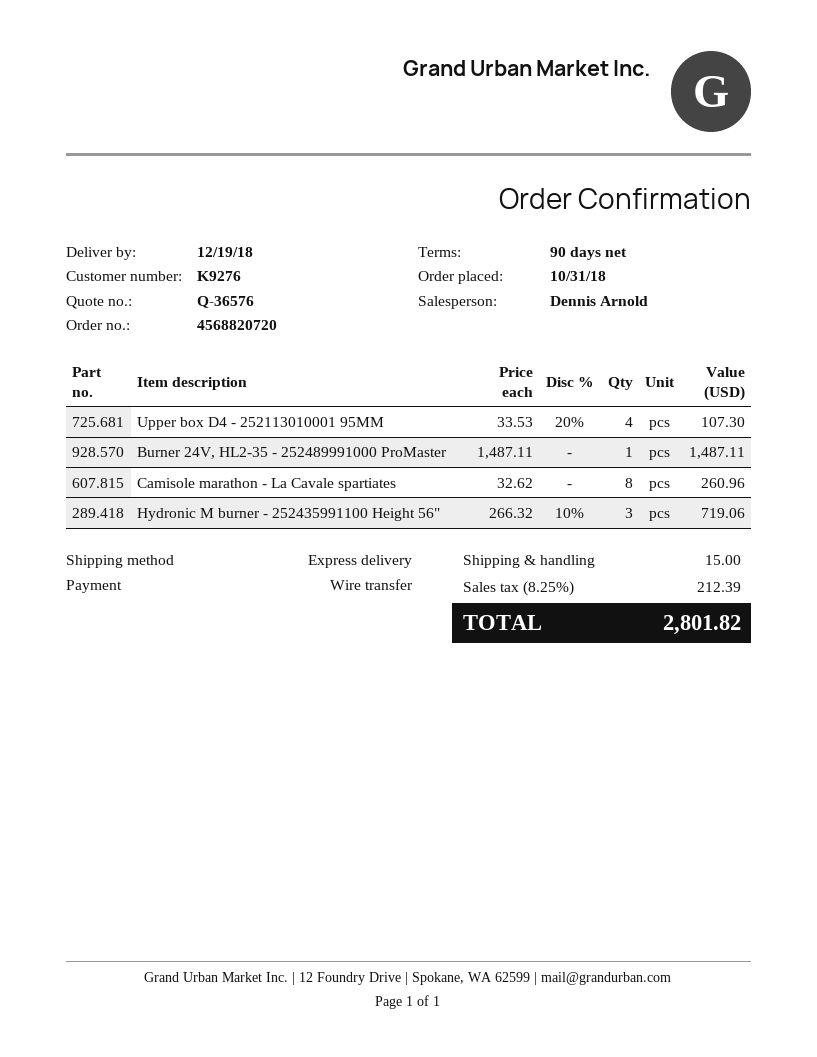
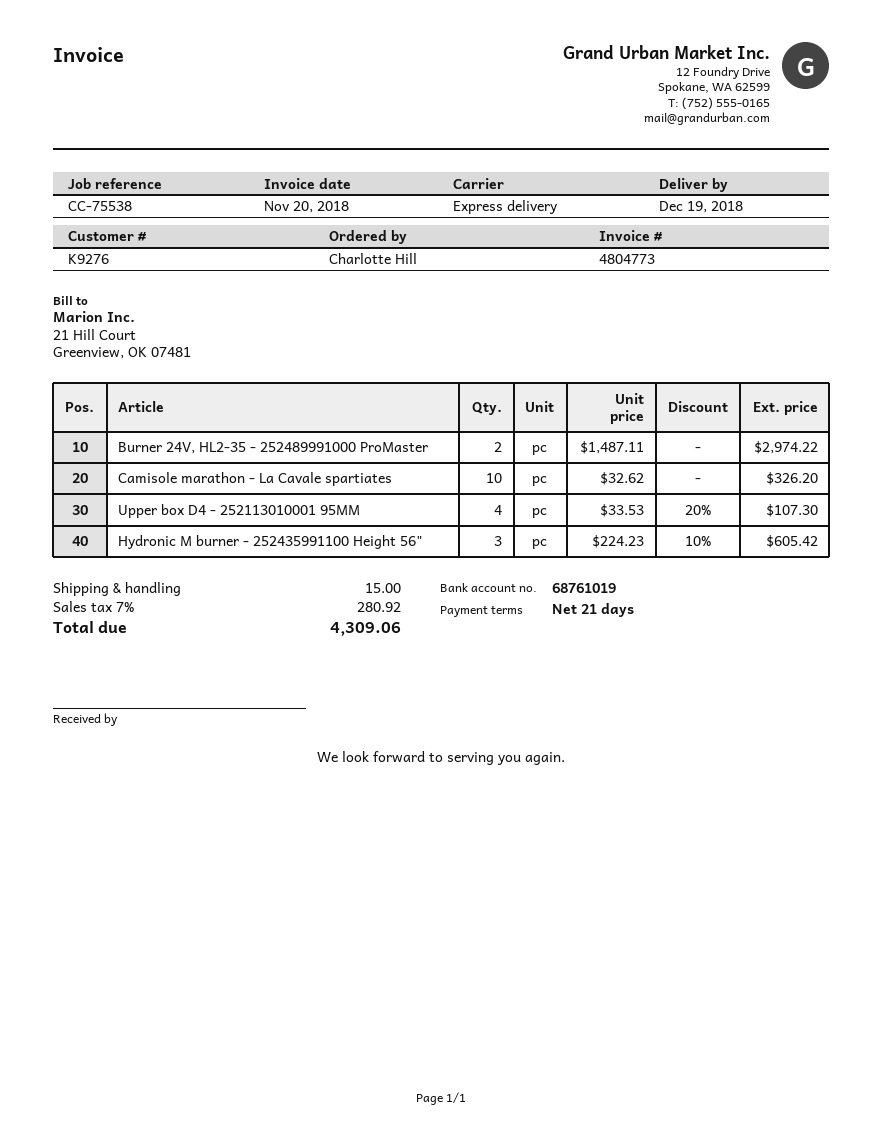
payment terms: 90 days -> 21 days
Burner 24V, HL2-35 - 252489991000 ProMaster: 1 x 1487.11 = 1487.11 -> 2 x 1487.11 = 2974.22
Camisole marathon - La Cavale spartiates: 8 x 32.62 = 260.96 -> 10 x 32.62 = 326.20
Hydronic M burner - 252435991100 Height 56": 3 x 266.32 - 10% = 719.06 -> 3 x 224.23 - 10% = 605.42
tax: 8.25% = 212.39 -> 7% = 280.92
total: 2801.82 -> 4309.06

